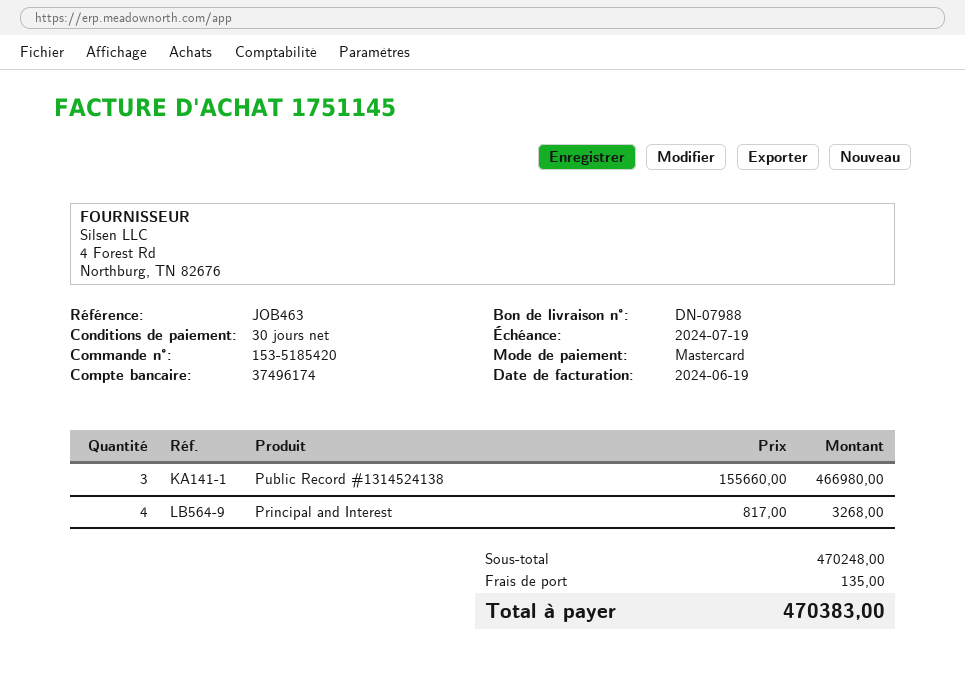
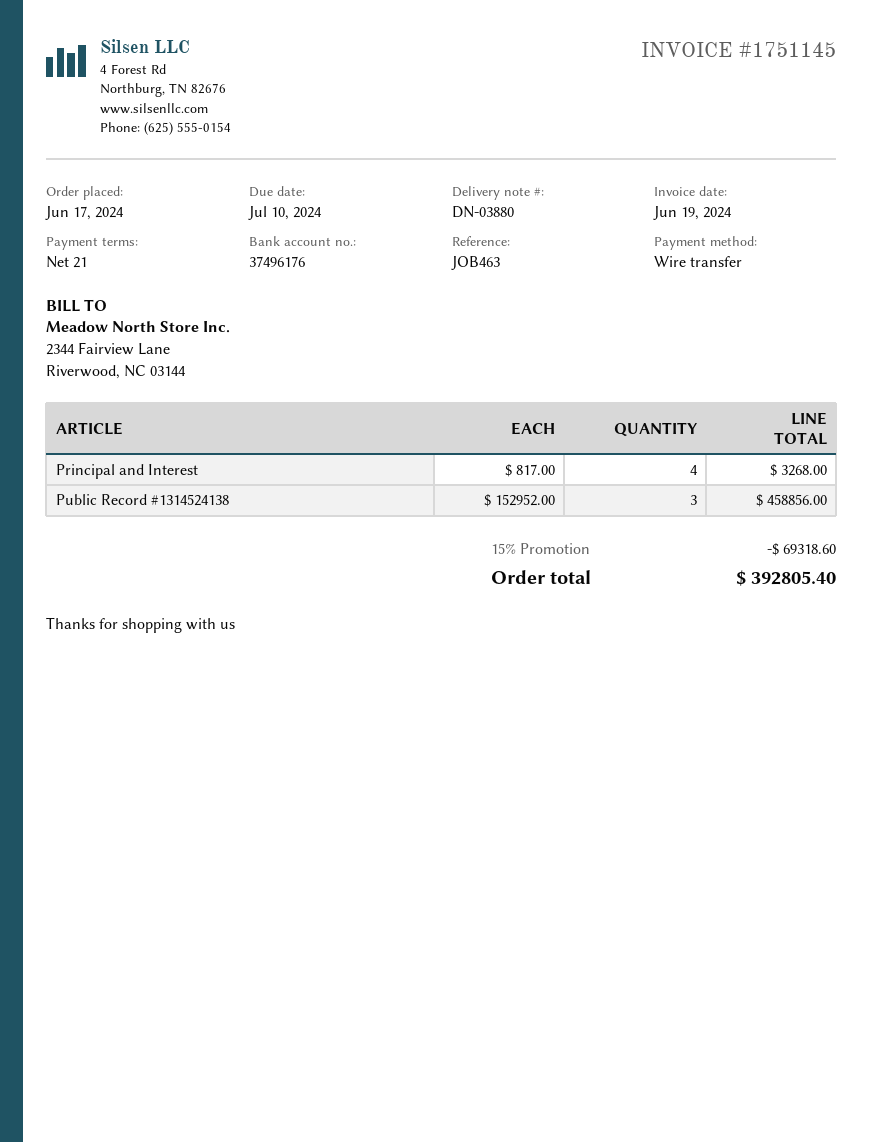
delivery note number: DN-07988 -> DN-03880
payment terms: 30 days -> 21 days
due date: 2024-07-19 -> 2024-07-10
payment method: Mastercard -> bank transfer
bank account: 37496174 -> 37496176
Public Record #1314524138: 3 x 155660.00 = 466980.00 -> 3 x 152952.00 = 458856.00
discount: none -> 15% = 69318.60
shipping: 135.00 -> none
total: 470383.00 -> 392805.40

